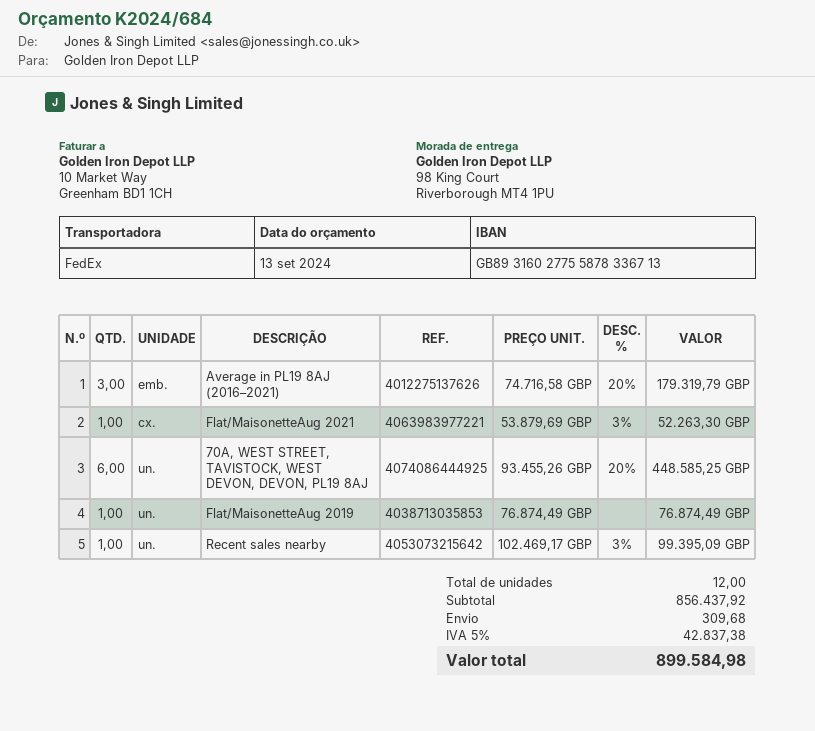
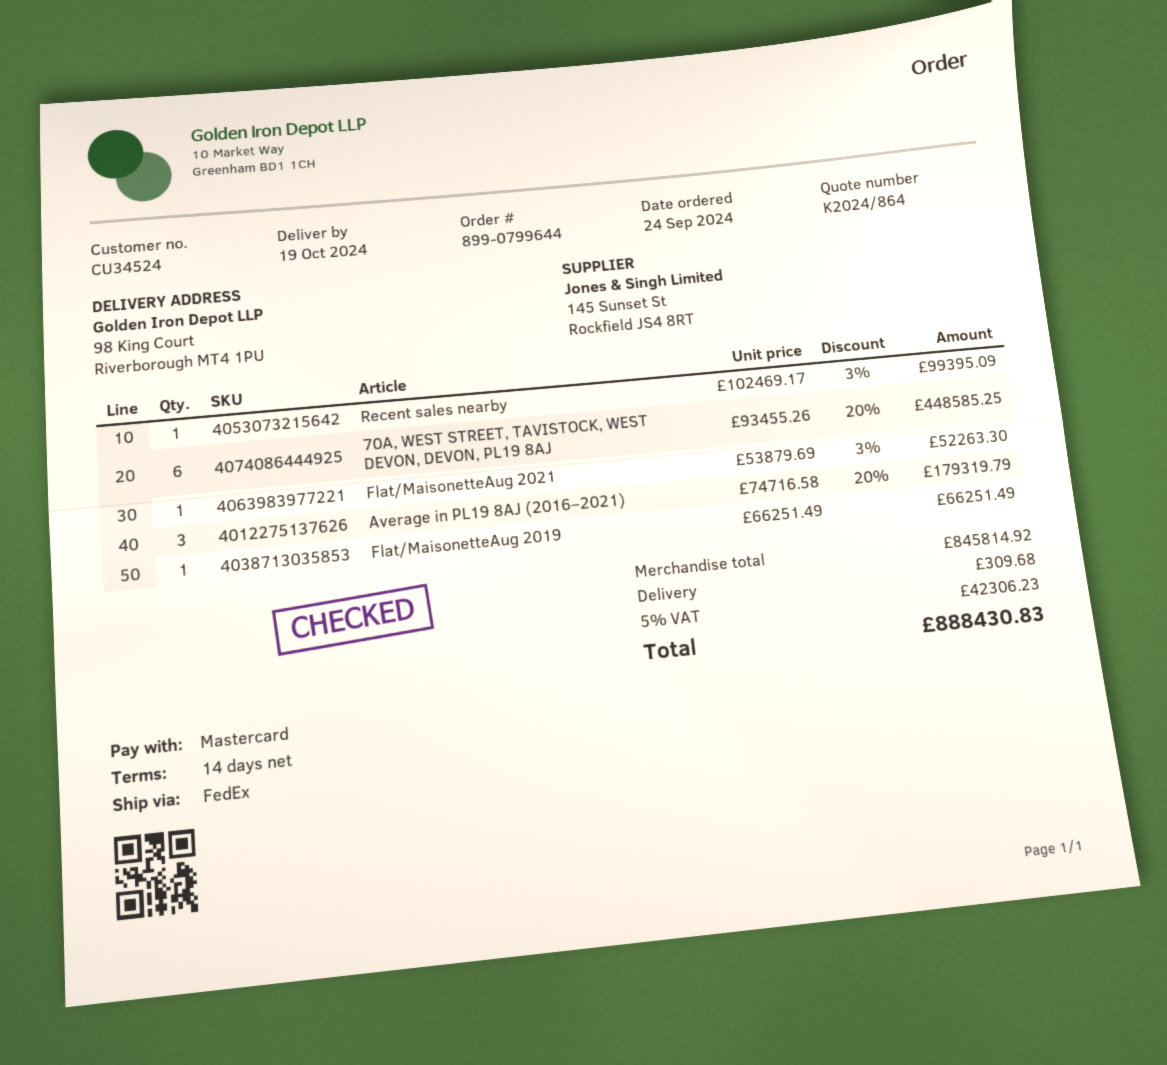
quote number: K2024/684 -> K2024/864
Flat/MaisonetteAug 2019: 1 x 76874.49 = 76874.49 -> 1 x 66251.49 = 66251.49
subtotal: 856437.92 -> 845814.92
tax: 5% = 42837.38 -> 5% = 42306.23
total: 899584.98 -> 888430.83

